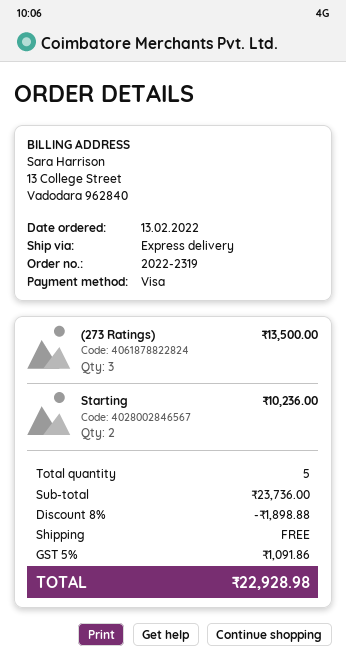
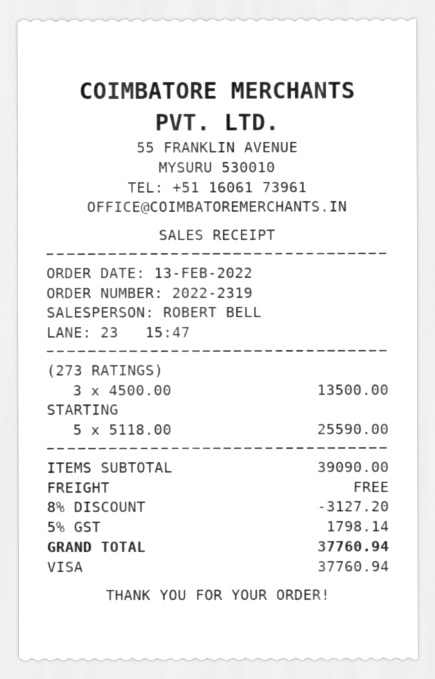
Starting: 2 for 10236.00 -> 5 for 25590.00
subtotal: 23736.00 -> 39090.00
discount: 8% = 1898.88 -> 8% = 3127.20
tax: 5% = 1091.86 -> 5% = 1798.14
total: 22928.98 -> 37760.94

